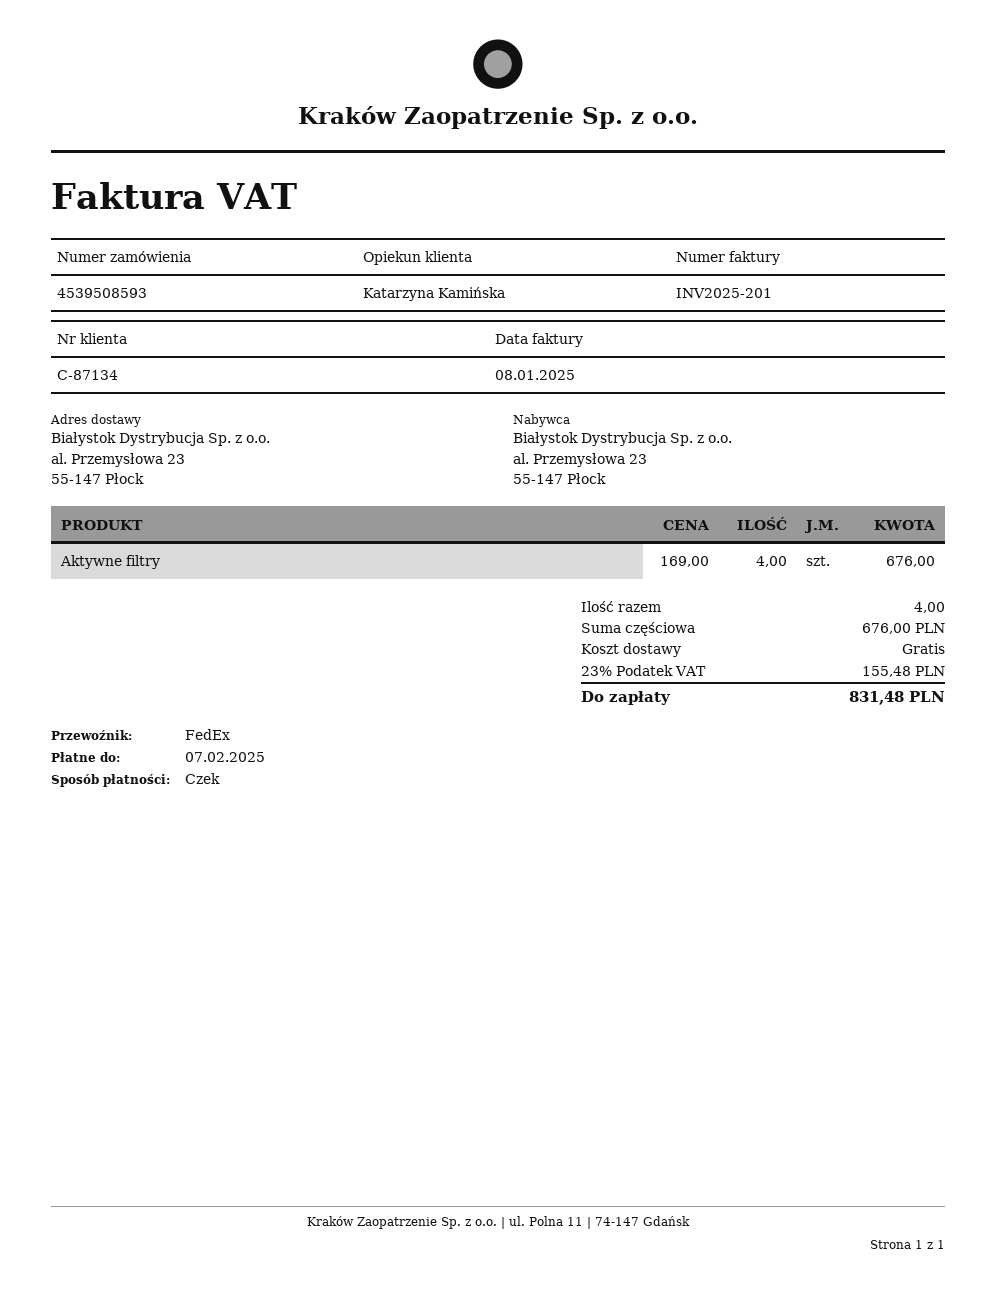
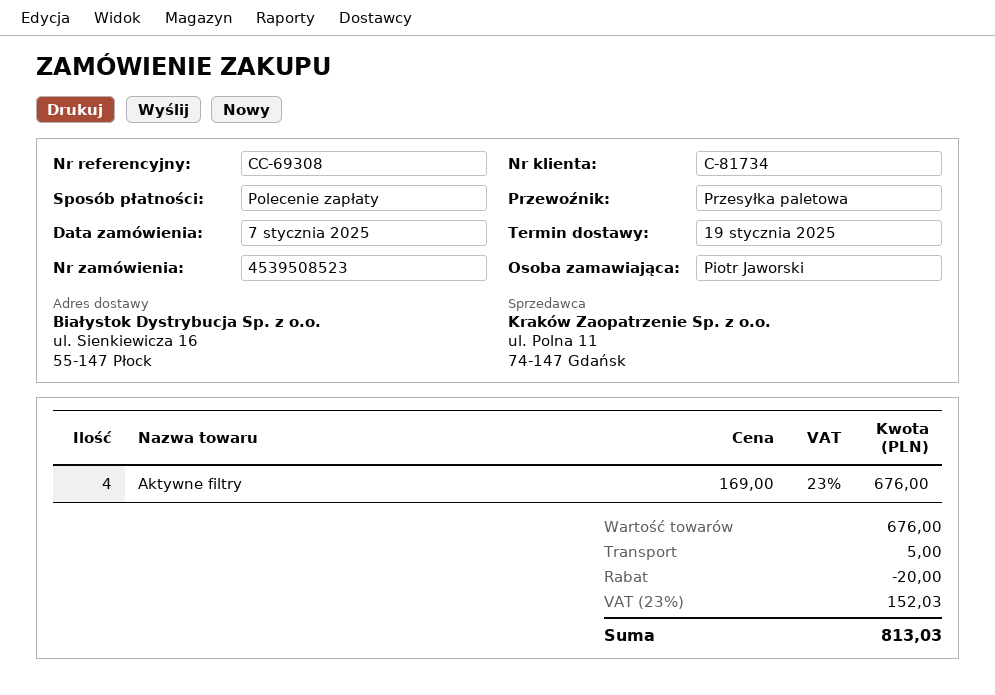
order number: 4539508593 -> 4539508523
customer number: C-87134 -> C-81734
payment method: cheque -> direct debit
shipping method: FedEx -> pallet freight
ship to: al. Przemysłowa 23, 55-147 Płock -> ul. Sienkiewicza 16, 55-147 Płock
discount: none -> 20.00
shipping: 0.00 -> 5.00
tax: 23% = 155.48 -> 23% = 152.03
total: 831.48 -> 813.03

